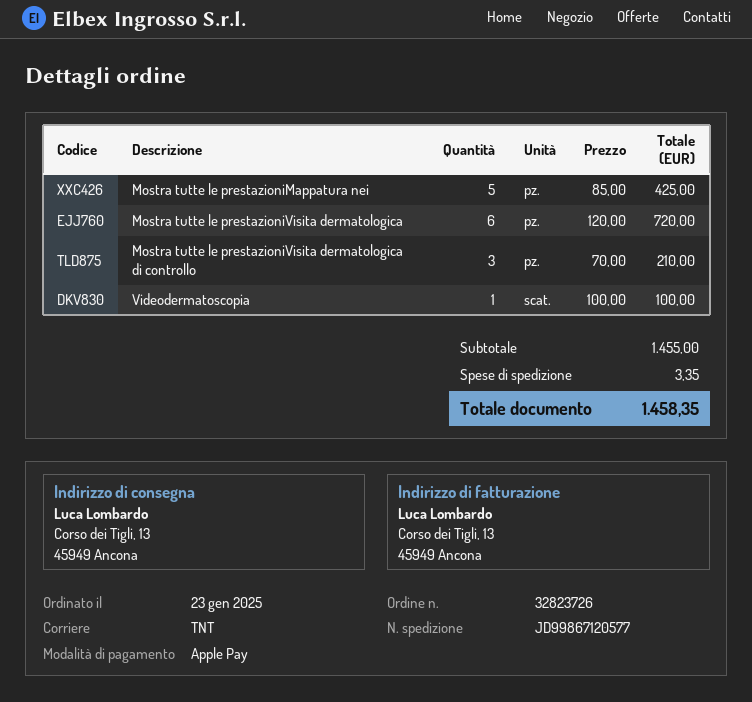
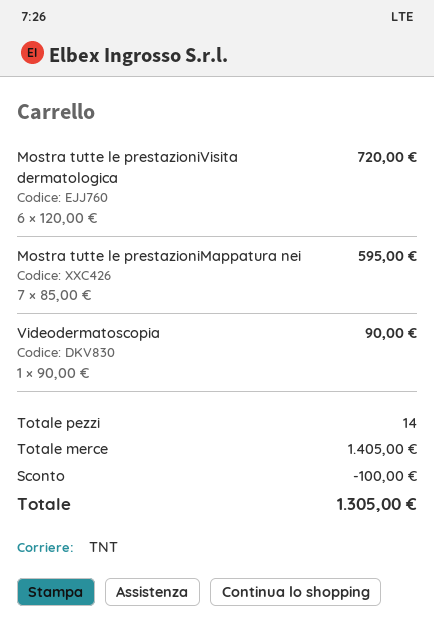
Mostra tutte le prestazioniMappatura nei: 5 x 85.00 = 425.00 -> 7 x 85.00 = 595.00
Mostra tutte le prestazioniVisita dermatologica di controllo: 3 x 70.00 = 210.00 -> none
Videodermatoscopia: 1 x 100.00 = 100.00 -> 1 x 90.00 = 90.00
subtotal: 1455.00 -> 1405.00
discount: none -> 100.00
shipping: 3.35 -> none
total: 1458.35 -> 1305.00

